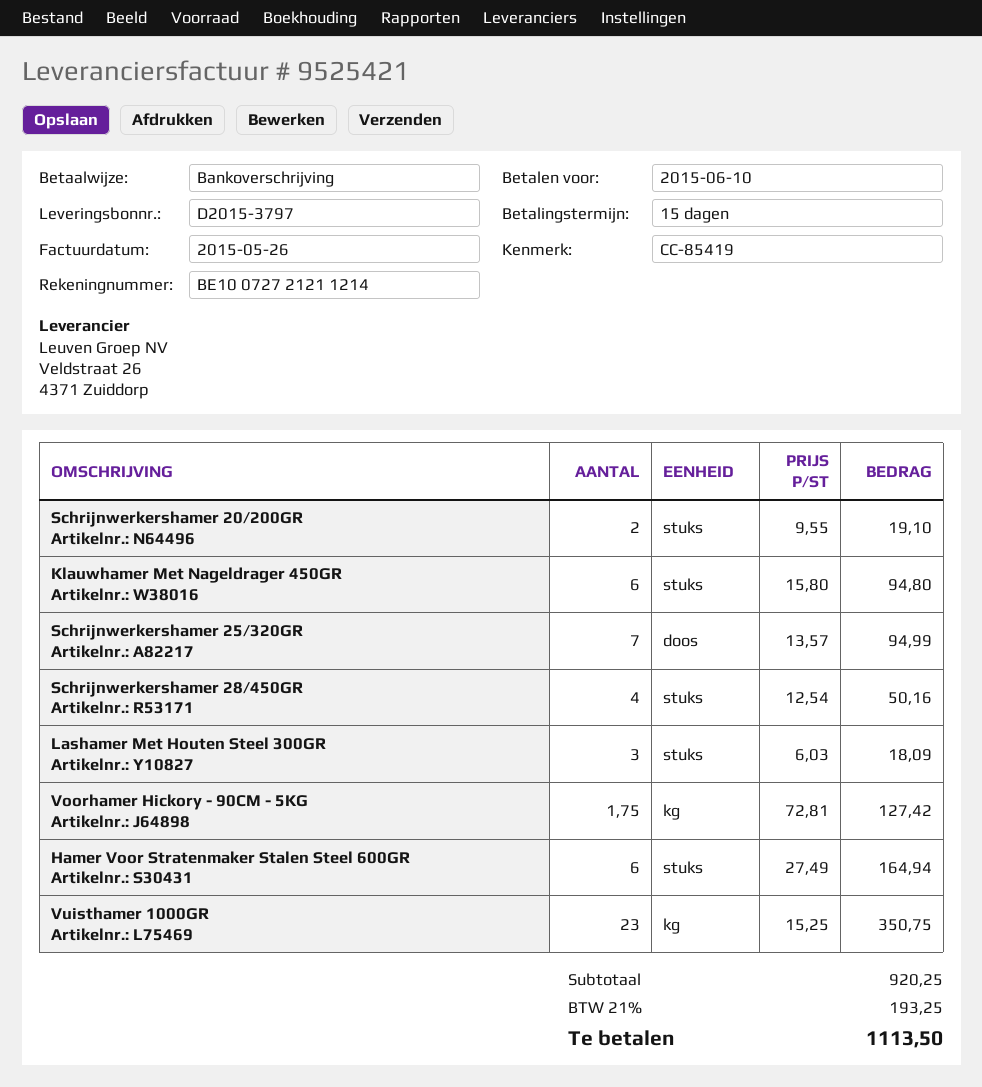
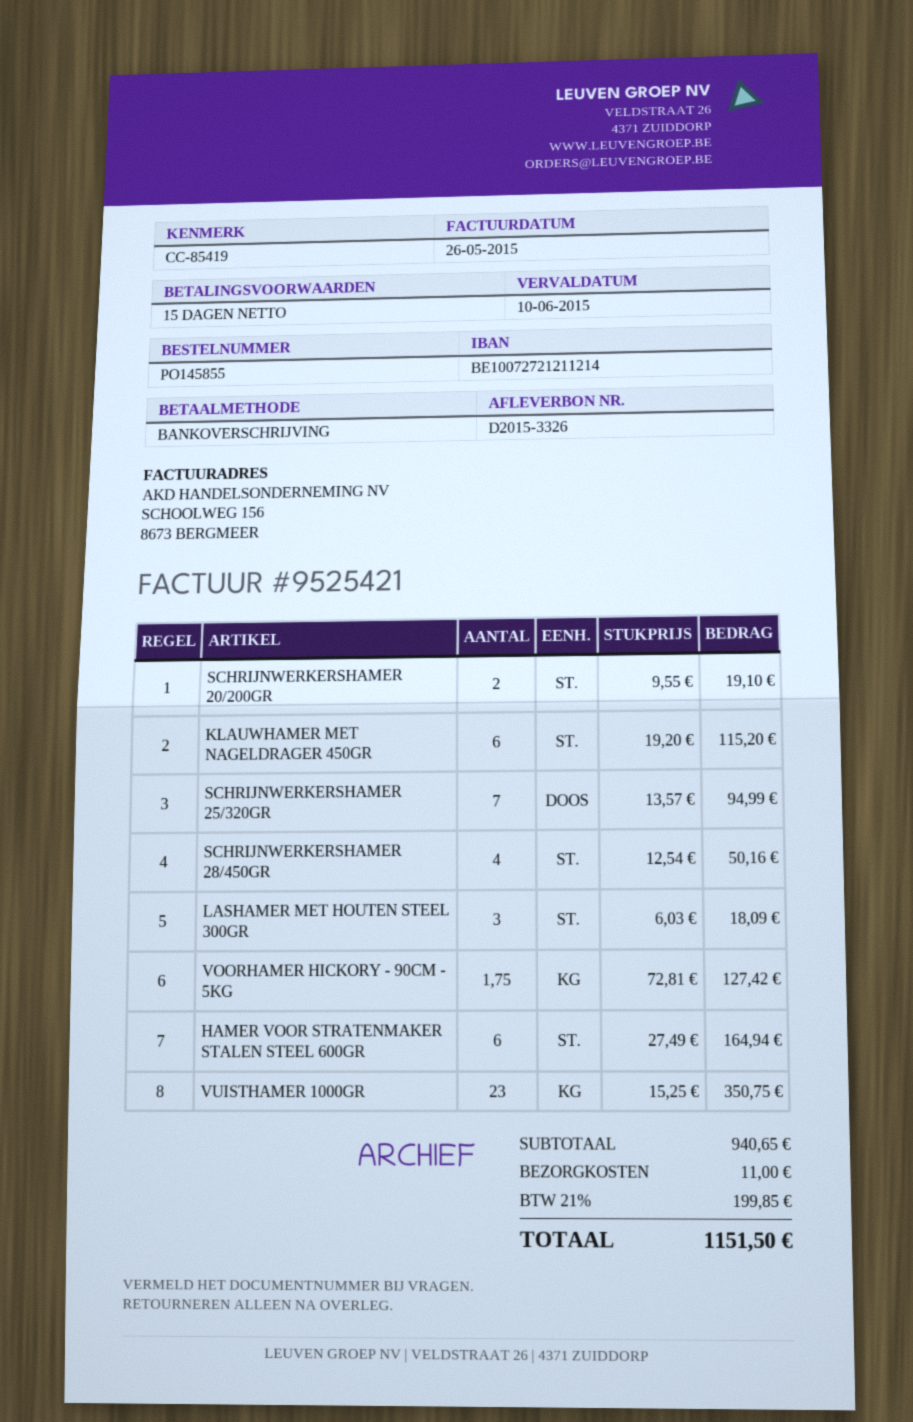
delivery note number: D2015-3797 -> D2015-3326
Klauwhamer Met Nageldrager 450GR: 6 x 15.80 = 94.80 -> 6 x 19.20 = 115.20
subtotal: 920.25 -> 940.65
shipping: none -> 11.00
tax: 21% = 193.25 -> 21% = 199.85
total: 1113.50 -> 1151.50

